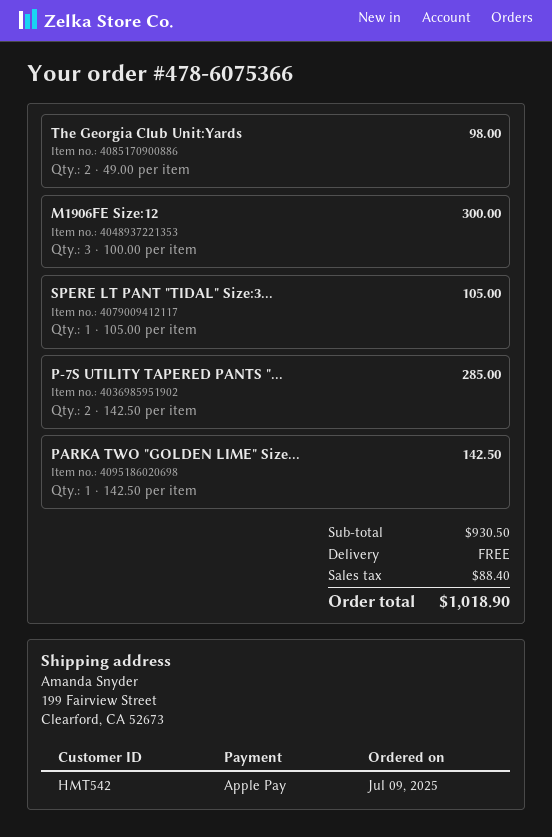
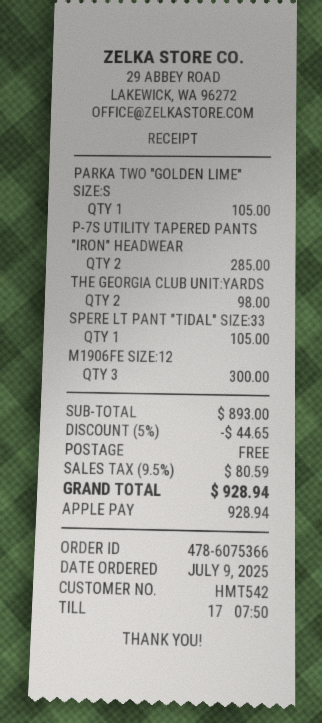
PARKA TWO "GOLDEN LIME" Size...: 1 for 142.50 -> 1 for 105.00
subtotal: 930.50 -> 893.00
discount: none -> 5% = 44.65
tax: 88.40 -> 80.59
total: 1018.90 -> 928.94

